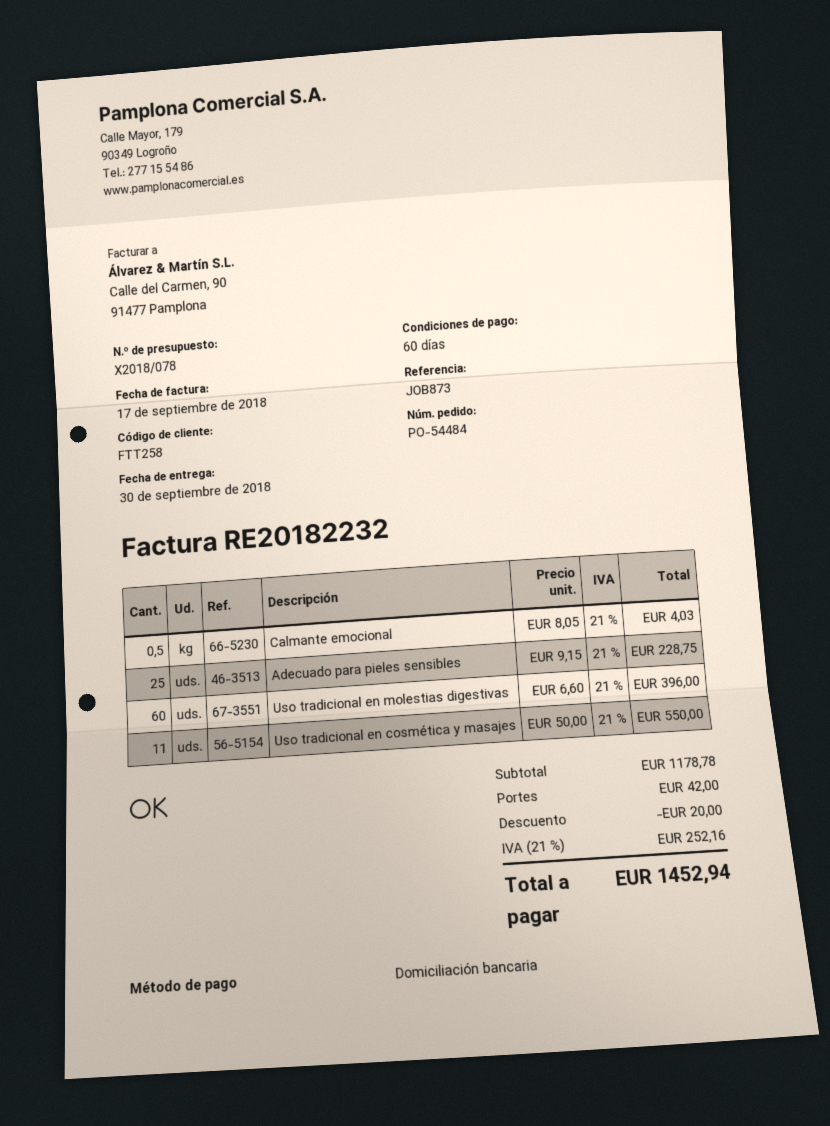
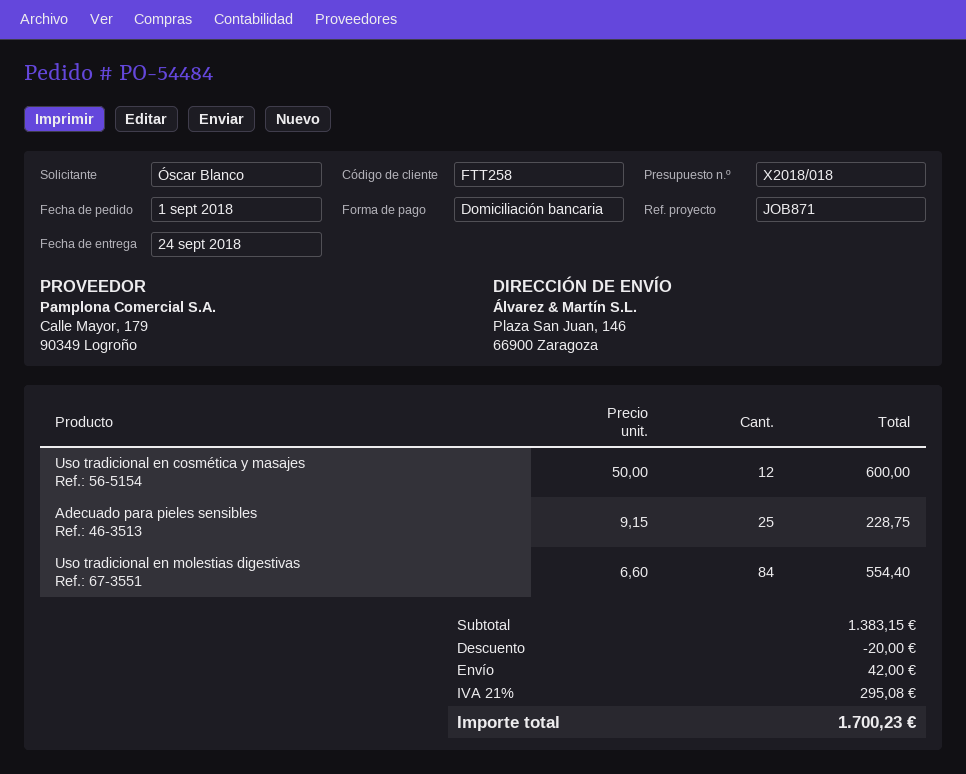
quote number: X2018/078 -> X2018/018
delivery date: 2018-09-30 -> 2018-09-24
reference: JOB873 -> JOB871
Calmante emocional: 0.5 x 8.05 = 4.03 -> none
Uso tradicional en molestias digestivas: 60 x 6.60 = 396.00 -> 84 x 6.60 = 554.40
Uso tradicional en cosmética y masajes: 11 x 50.00 = 550.00 -> 12 x 50.00 = 600.00
subtotal: 1178.78 -> 1383.15
tax: 21% = 252.16 -> 21% = 295.08
total: 1452.94 -> 1700.23

